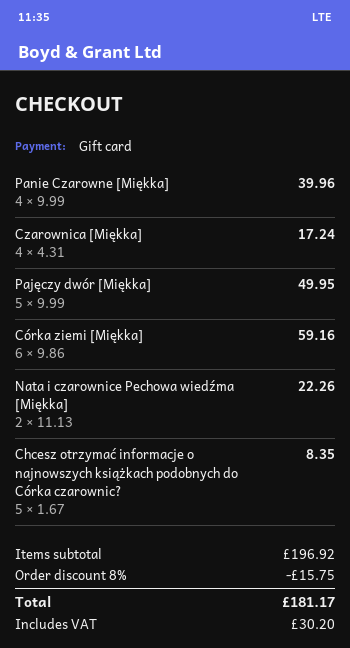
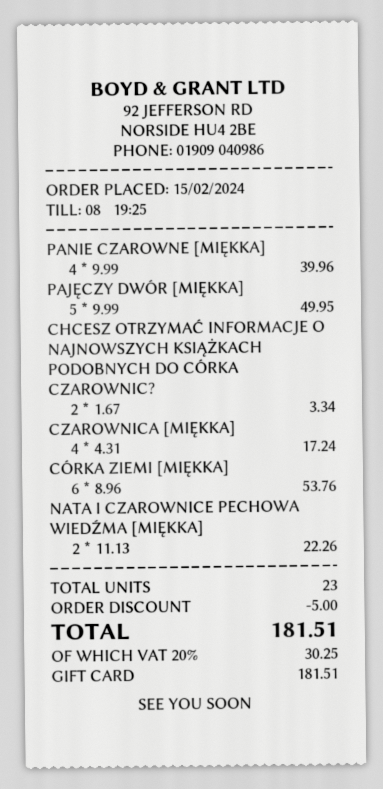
Córka ziemi [Miękka]: 6 x 9.86 = 59.16 -> 6 x 8.96 = 53.76
Chcesz otrzymać informacje o najnowszych książkach podobnych do Córka czarownic?: 5 x 1.67 = 8.35 -> 2 x 1.67 = 3.34
discount: 15.75 -> 5.00
tax: 30.20 -> 30.25
total: 181.17 -> 181.51

